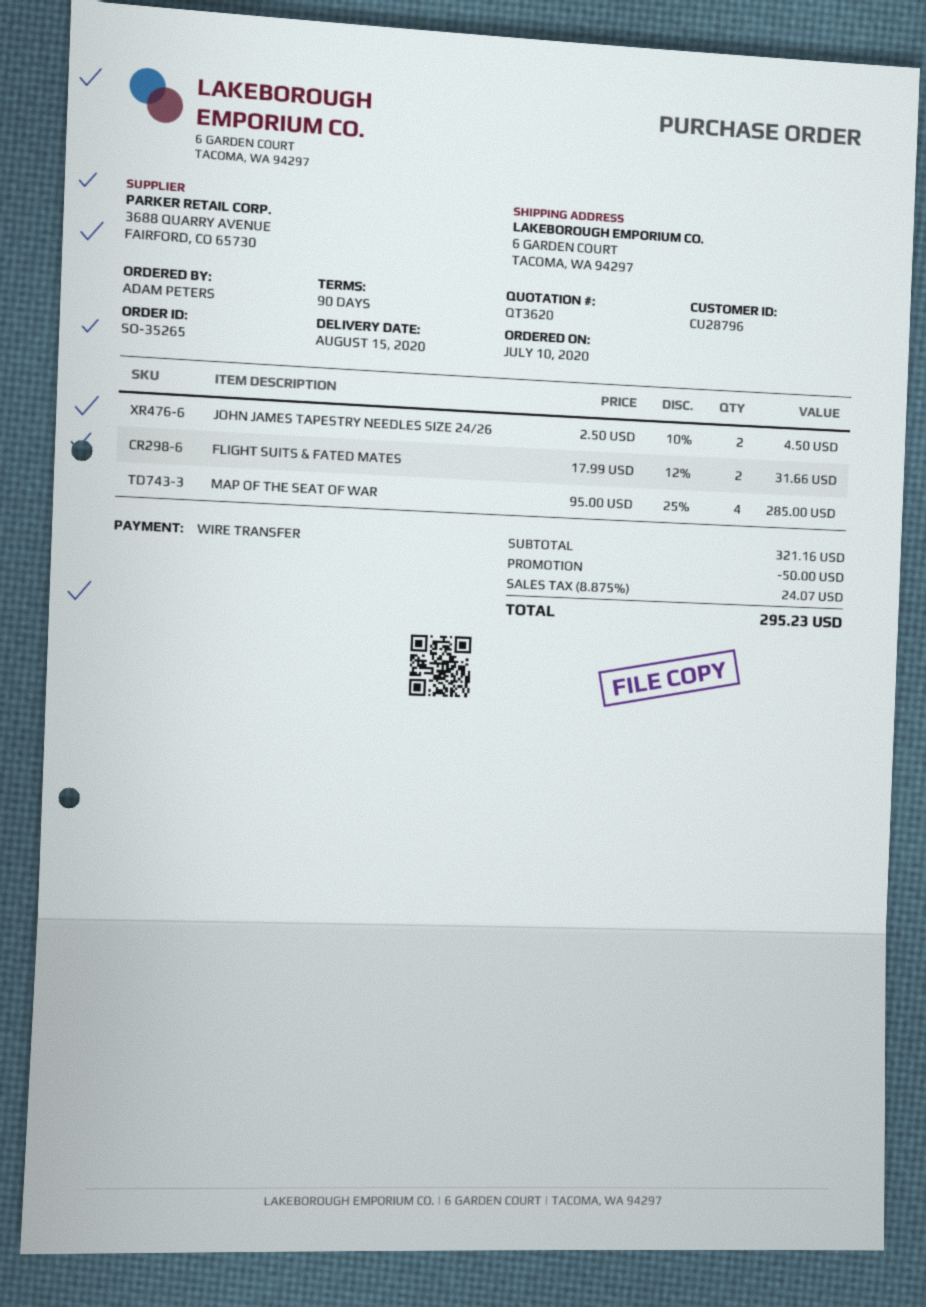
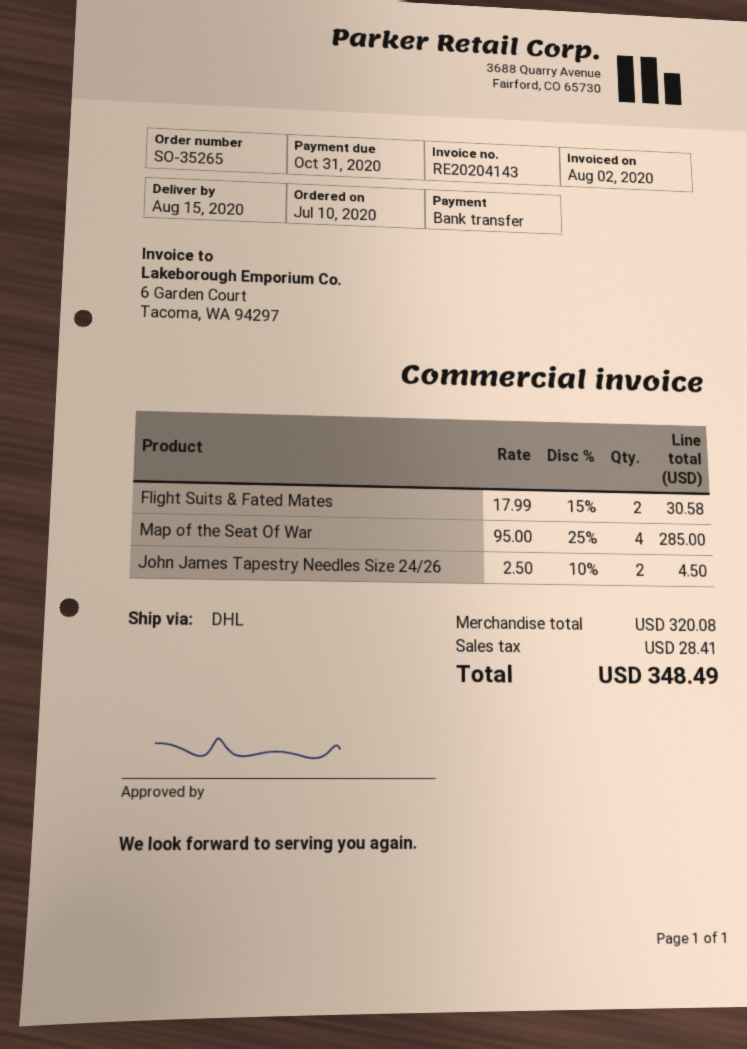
FLIGHT SUITS & FATED MATES: 2 x 17.99 - 12% = 31.66 -> 2 x 17.99 - 15% = 30.58
subtotal: 321.16 -> 320.08
discount: 50.00 -> none
tax: 24.07 -> 28.41
total: 295.23 -> 348.49

